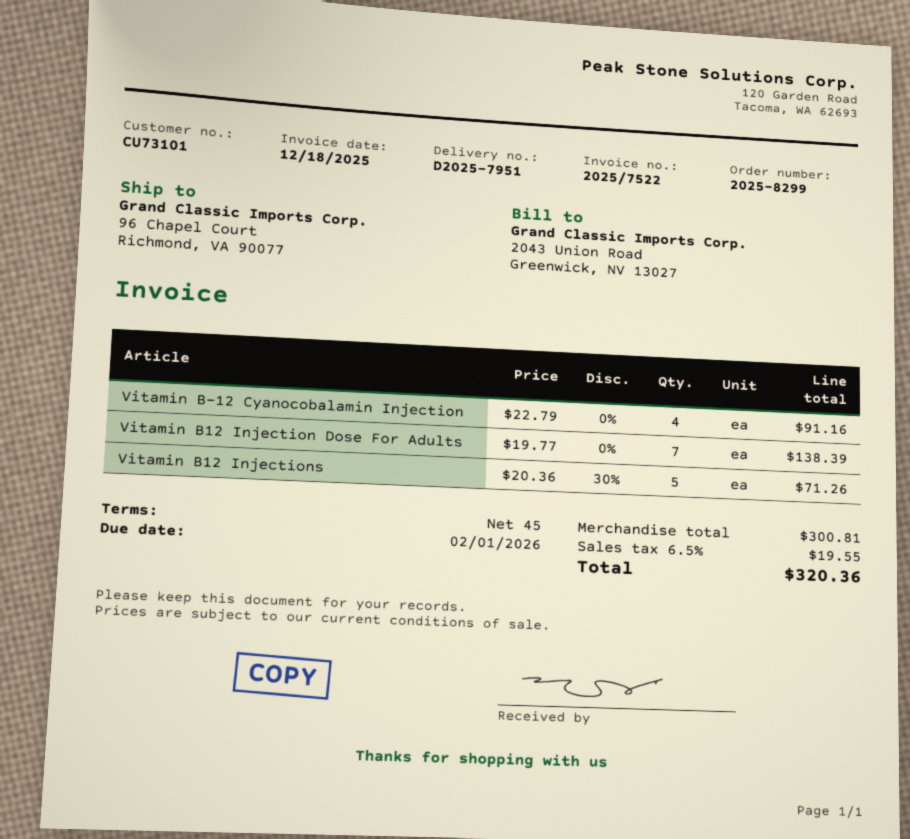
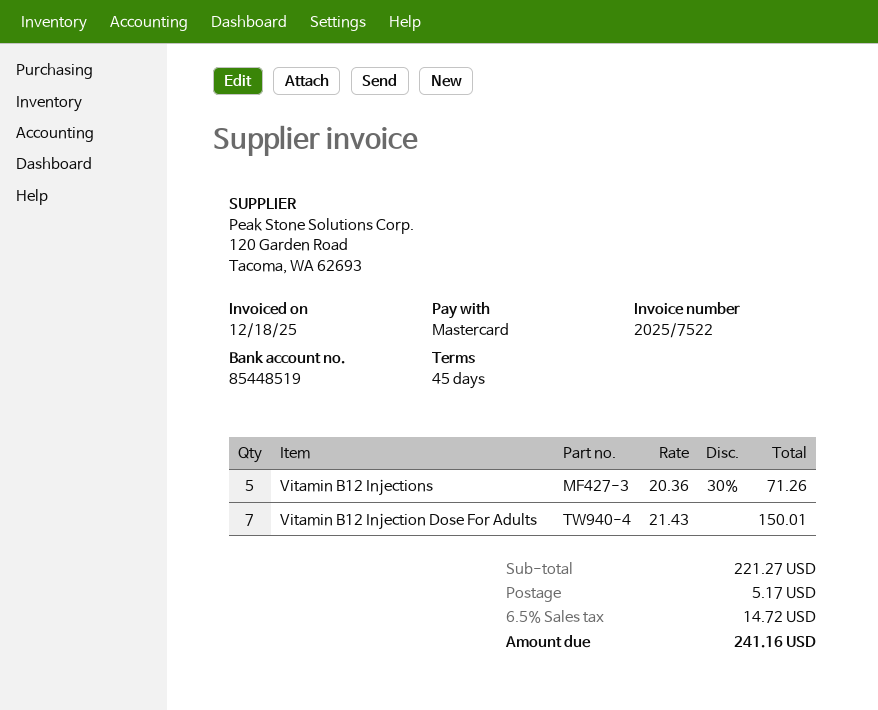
Vitamin B-12 Cyanocobalamin Injection: 4 x 22.79 = 91.16 -> none
Vitamin B12 Injection Dose For Adults: 7 x 19.77 = 138.39 -> 7 x 21.43 = 150.01
subtotal: 300.81 -> 221.27
shipping: none -> 5.17
tax: 6.5% = 19.55 -> 6.5% = 14.72
total: 320.36 -> 241.16

